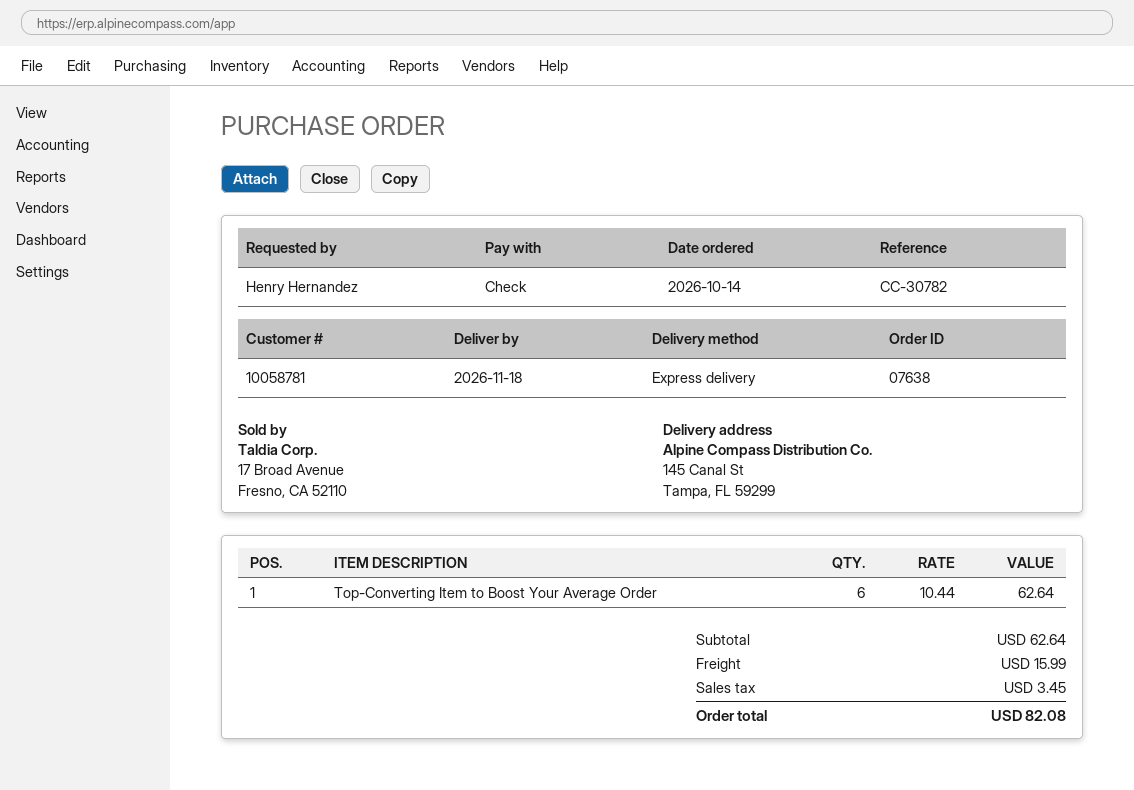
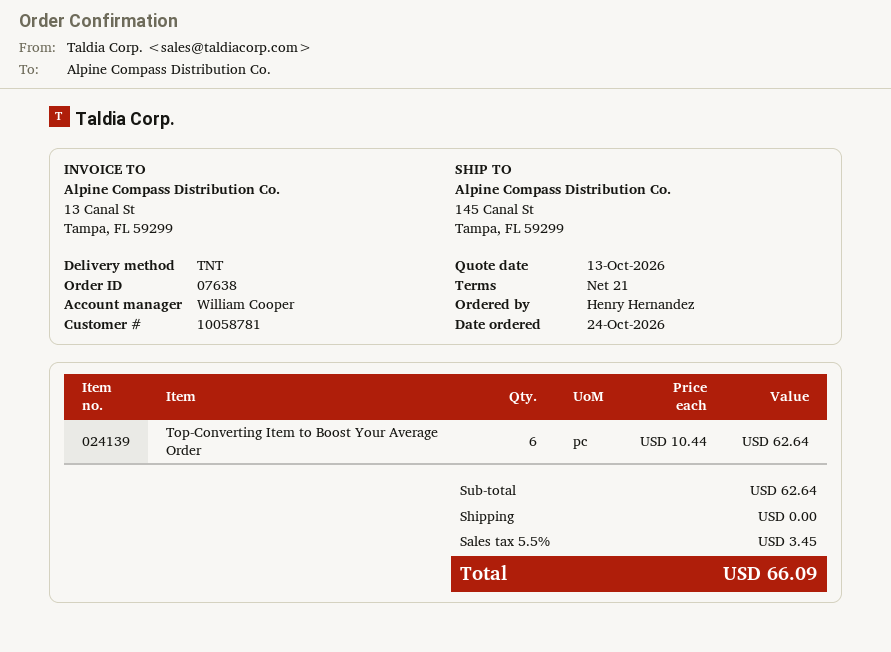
order date: 2026-10-14 -> 2026-10-24
shipping method: express -> TNT
shipping: 15.99 -> 0.00
total: 82.08 -> 66.09

